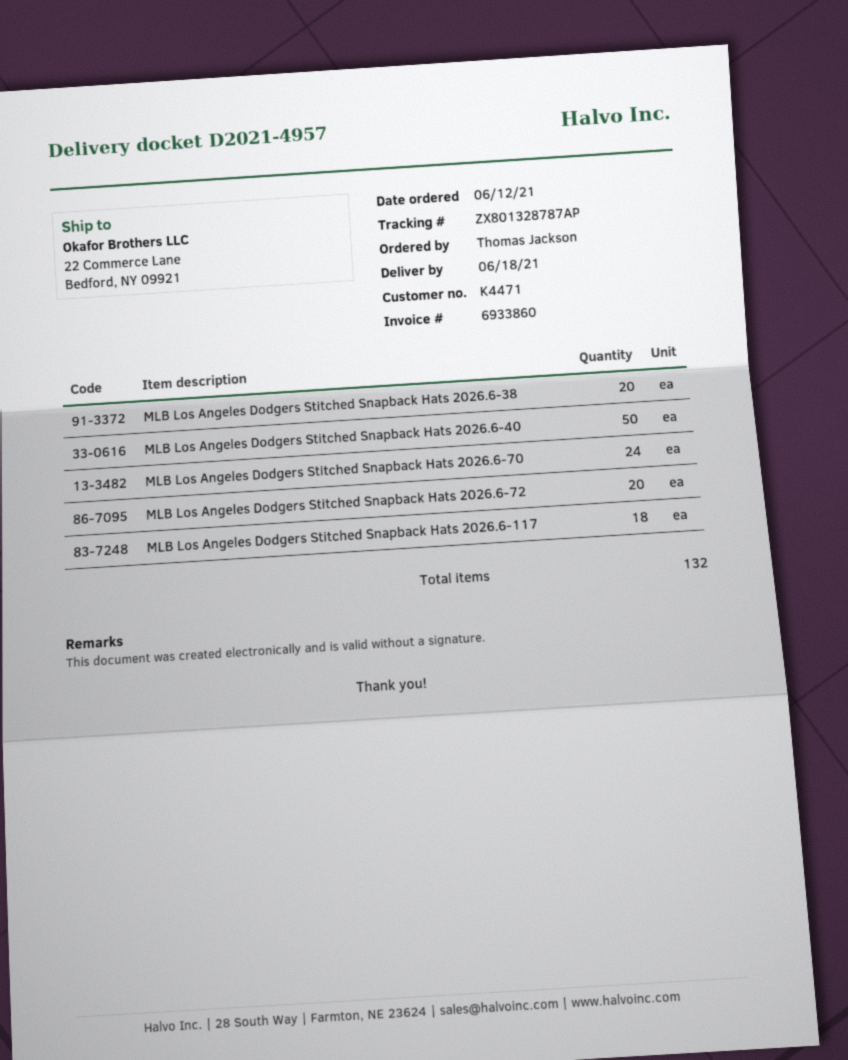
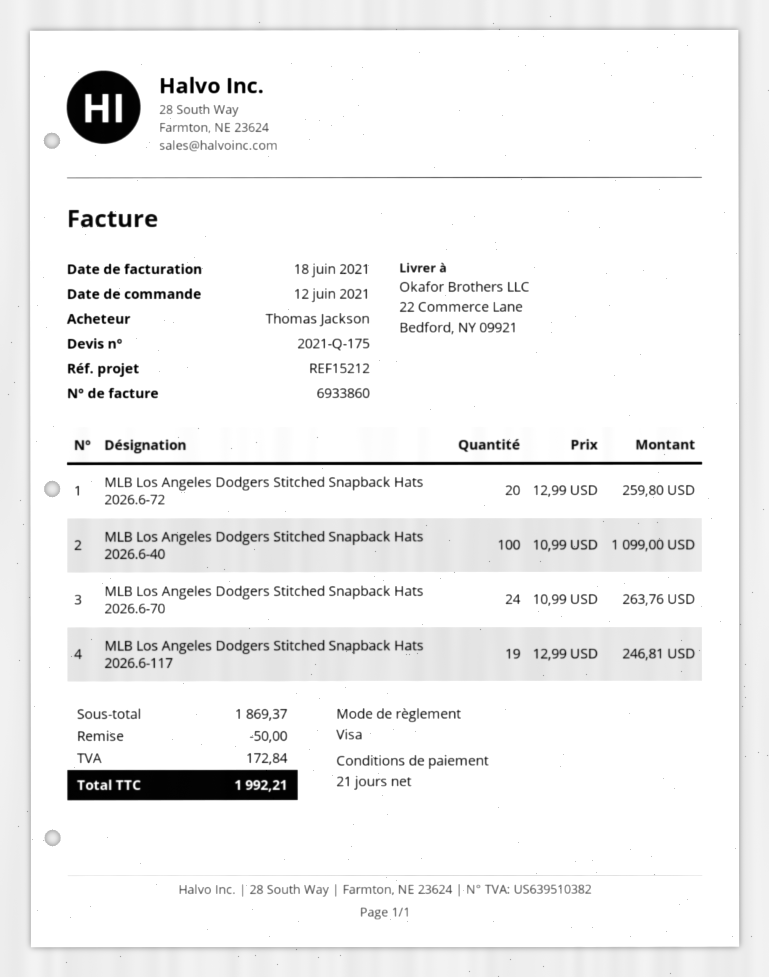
MLB Los Angeles Dodgers Stitched Snapback Hats 2026.6-38: 20 -> none
MLB Los Angeles Dodgers Stitched Snapback Hats 2026.6-40: 50 -> 100
MLB Los Angeles Dodgers Stitched Snapback Hats 2026.6-117: 18 -> 19

